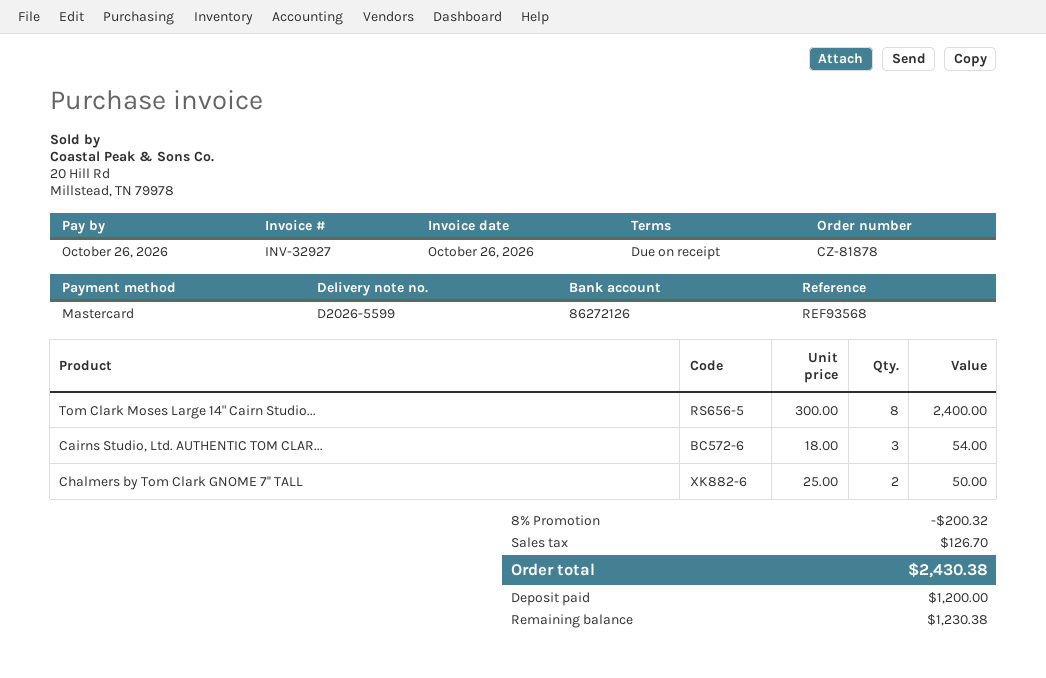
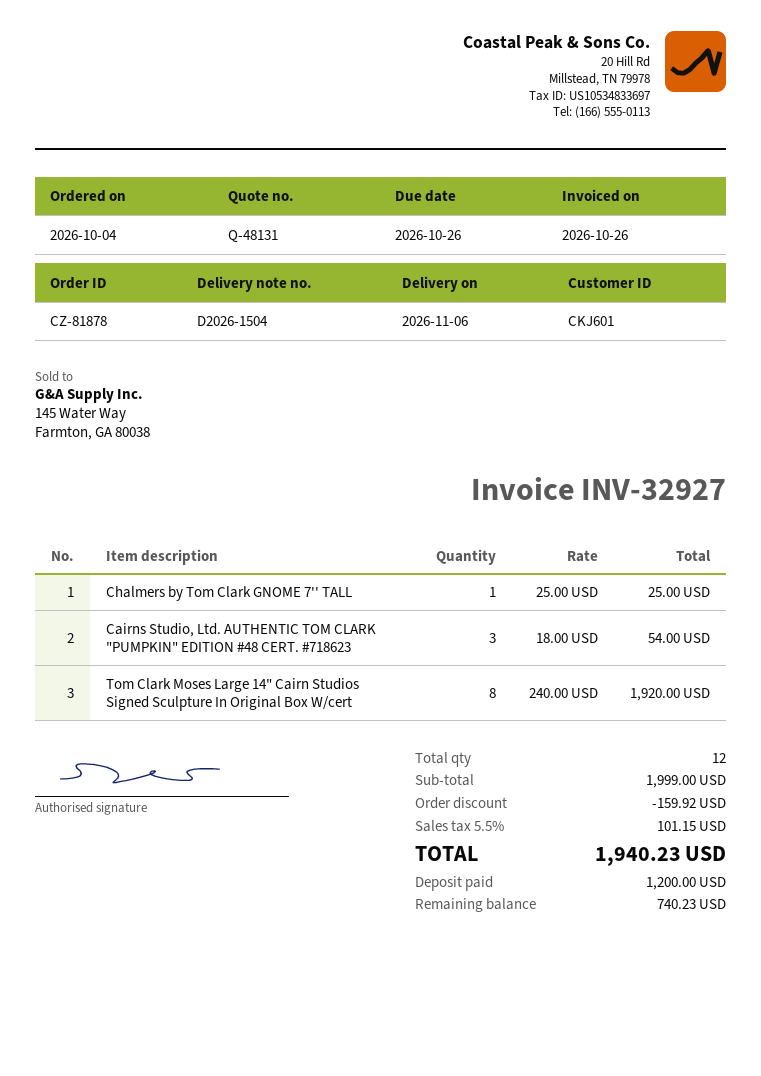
delivery note number: D2026-5599 -> D2026-1504
Tom Clark Moses Large 14" Cairn Studio...: 8 x 300.00 = 2400.00 -> 8 x 240.00 = 1920.00
Chalmers by Tom Clark GNOME 7'' TALL: 2 x 25.00 = 50.00 -> 1 x 25.00 = 25.00
discount: 200.32 -> 159.92
tax: 126.70 -> 101.15
total: 2430.38 -> 1940.23
balance: 1230.38 -> 740.23

